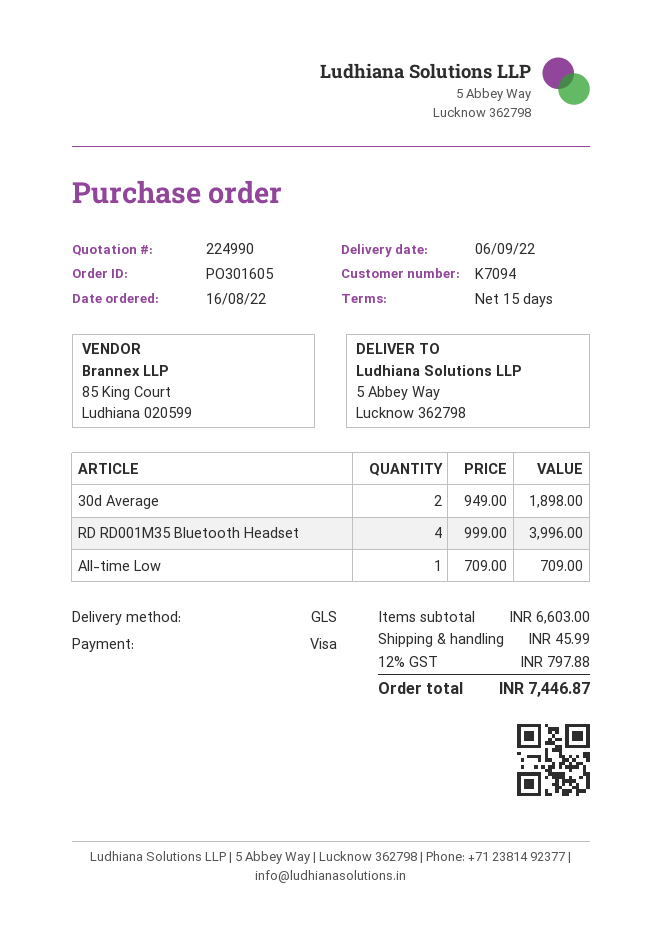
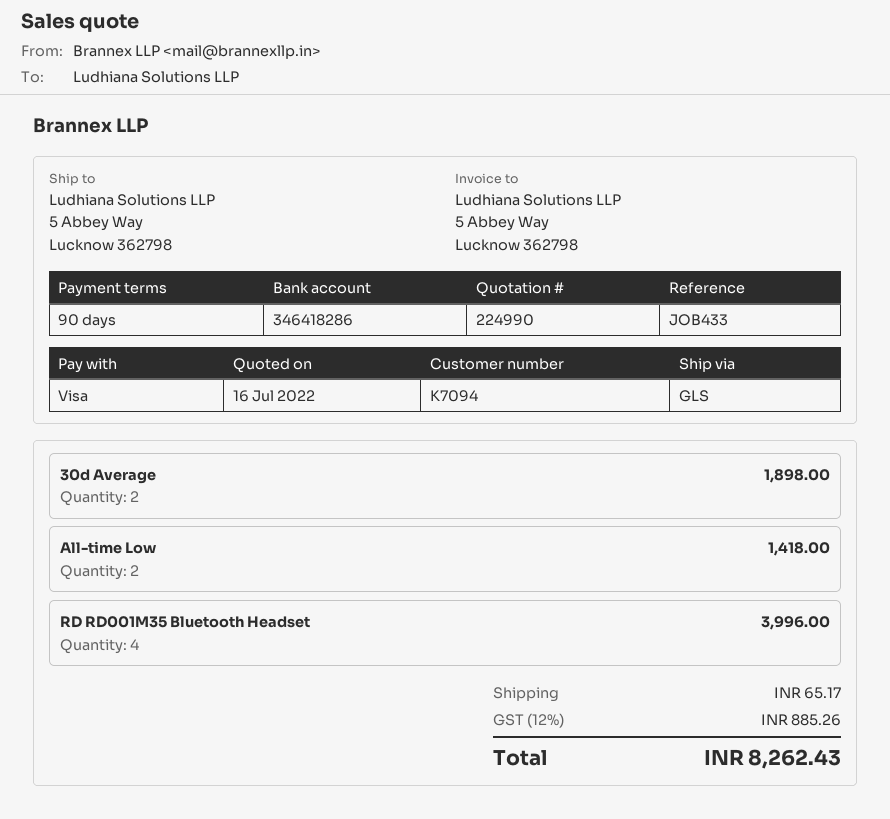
payment terms: 15 days -> 90 days
All-time Low: 1 for 709.00 -> 2 for 1418.00
shipping: 45.99 -> 65.17
tax: 12% = 797.88 -> 12% = 885.26
total: 7446.87 -> 8262.43

